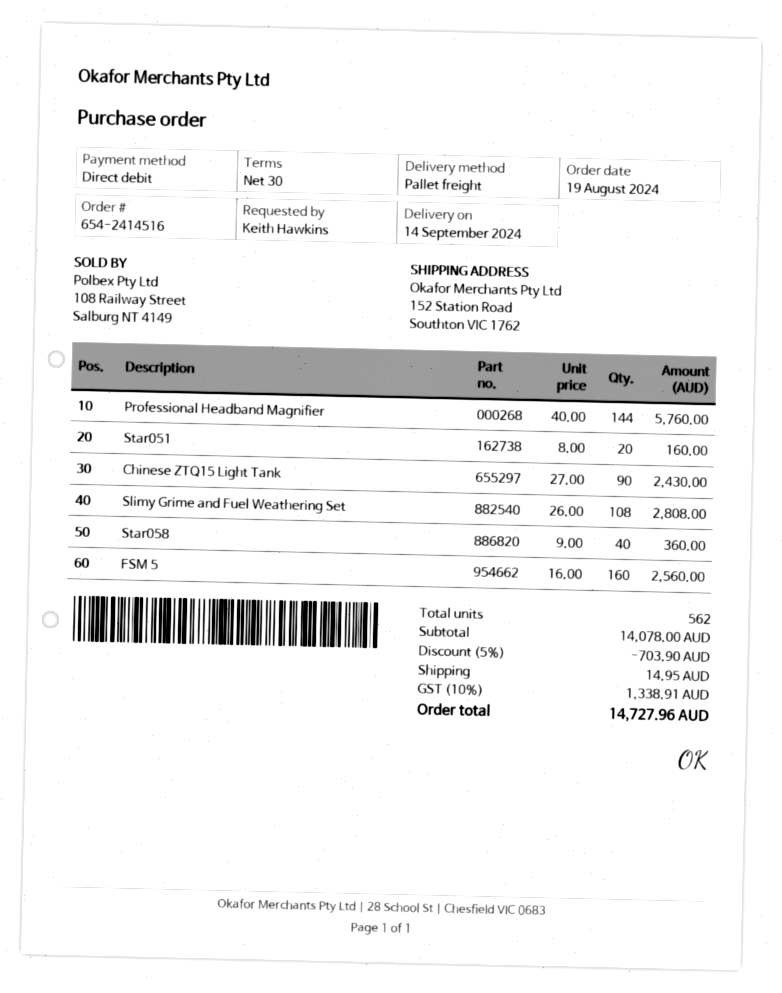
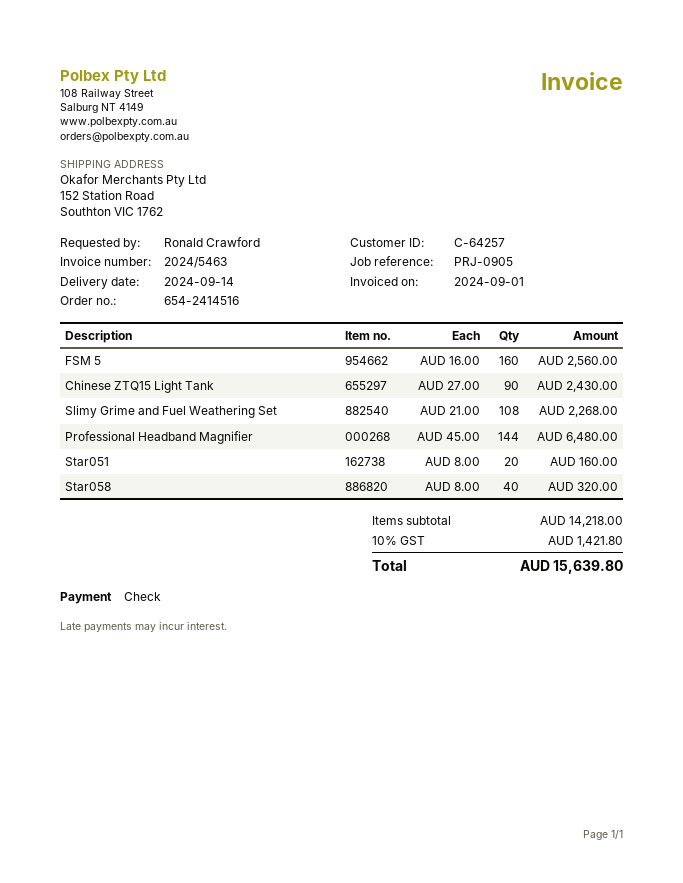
ordered by: Keith Hawkins -> Ronald Crawford
payment method: direct debit -> cheque
Professional Headband Magnifier: 144 x 40.00 = 5760.00 -> 144 x 45.00 = 6480.00
Slimy Grime and Fuel Weathering Set: 108 x 26.00 = 2808.00 -> 108 x 21.00 = 2268.00
Star058: 40 x 9.00 = 360.00 -> 40 x 8.00 = 320.00
subtotal: 14078.00 -> 14218.00
discount: 5% = 703.90 -> none
shipping: 14.95 -> none
tax: 10% = 1338.91 -> 10% = 1421.80
total: 14727.96 -> 15639.80

